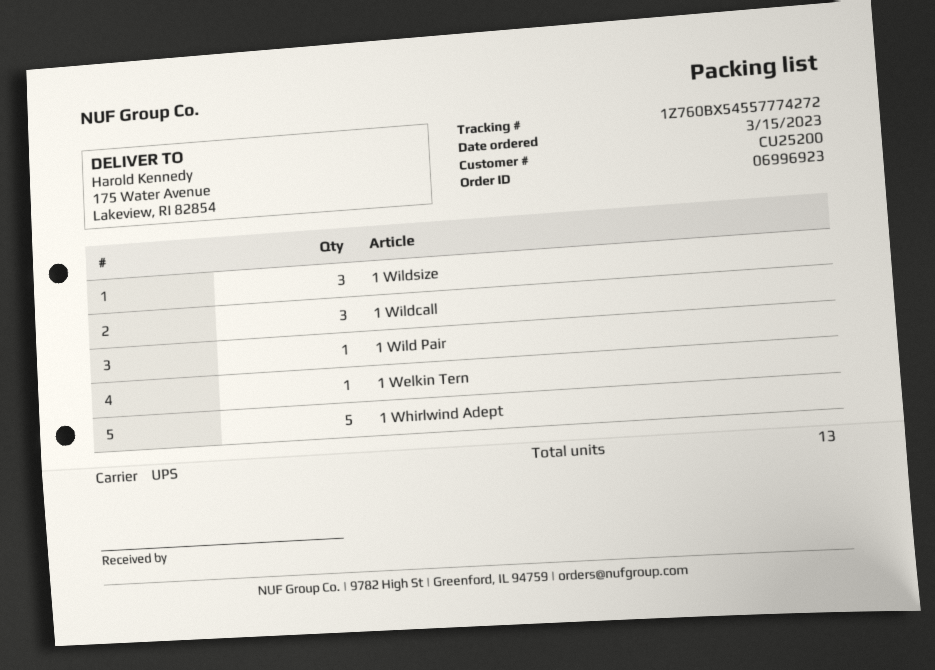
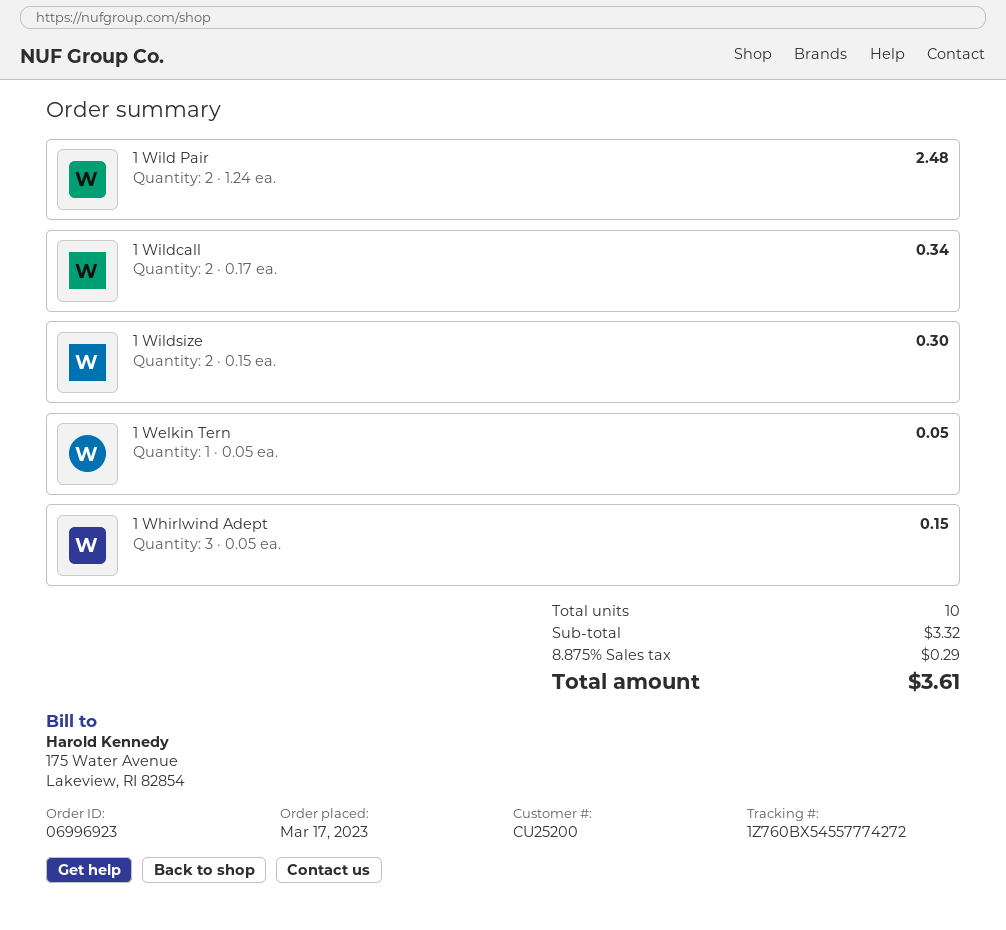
order date: 2023-03-15 -> 2023-03-17
1 Wildsize: 3 -> 2
1 Wildcall: 3 -> 2
1 Wild Pair: 1 -> 2
1 Whirlwind Adept: 5 -> 3
total quantity: 13 -> 10

